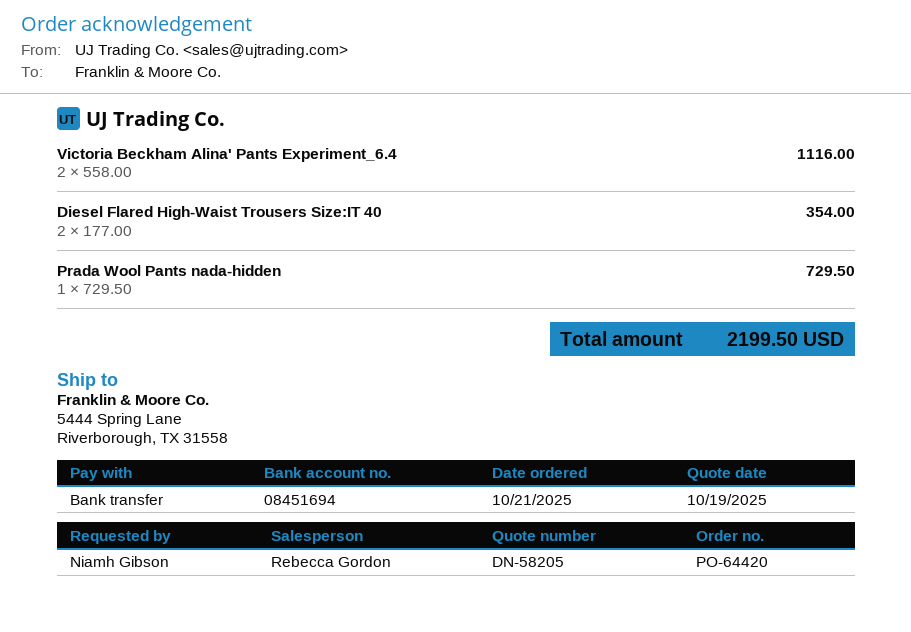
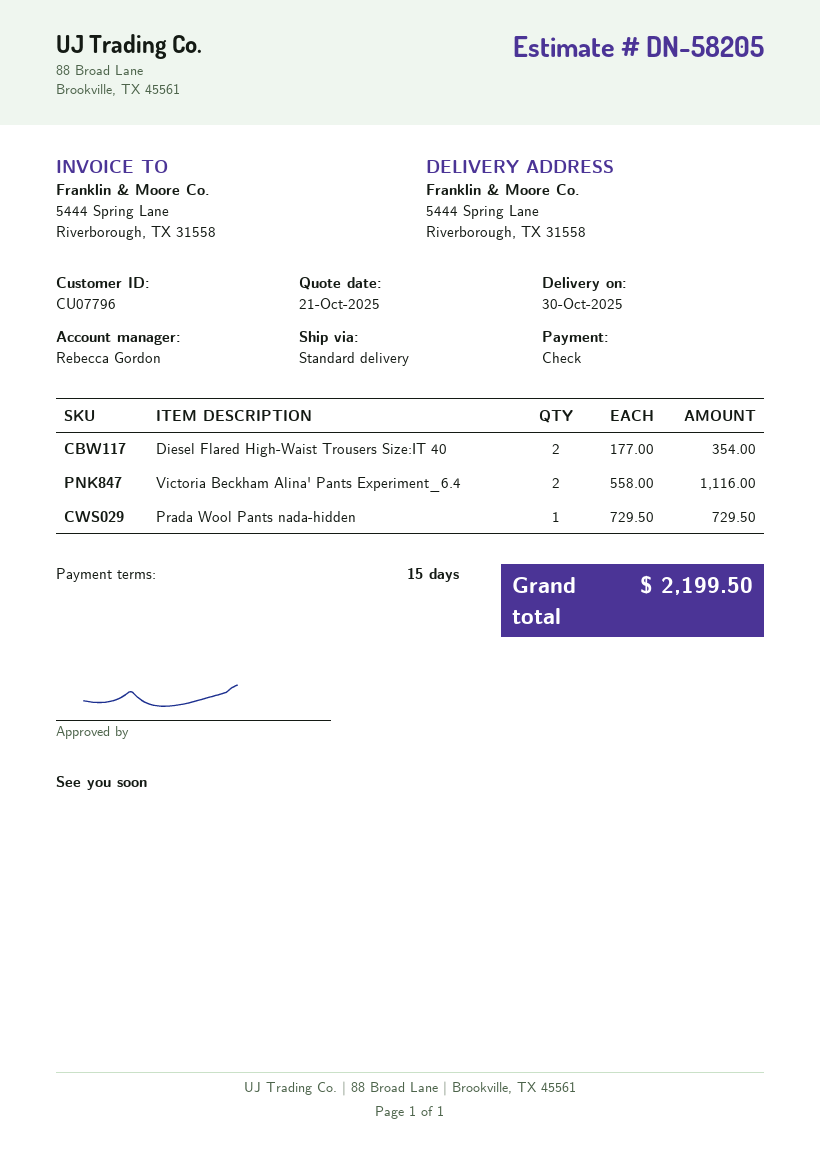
quote date: 2025-10-19 -> 2025-10-21
payment method: bank transfer -> cheque

